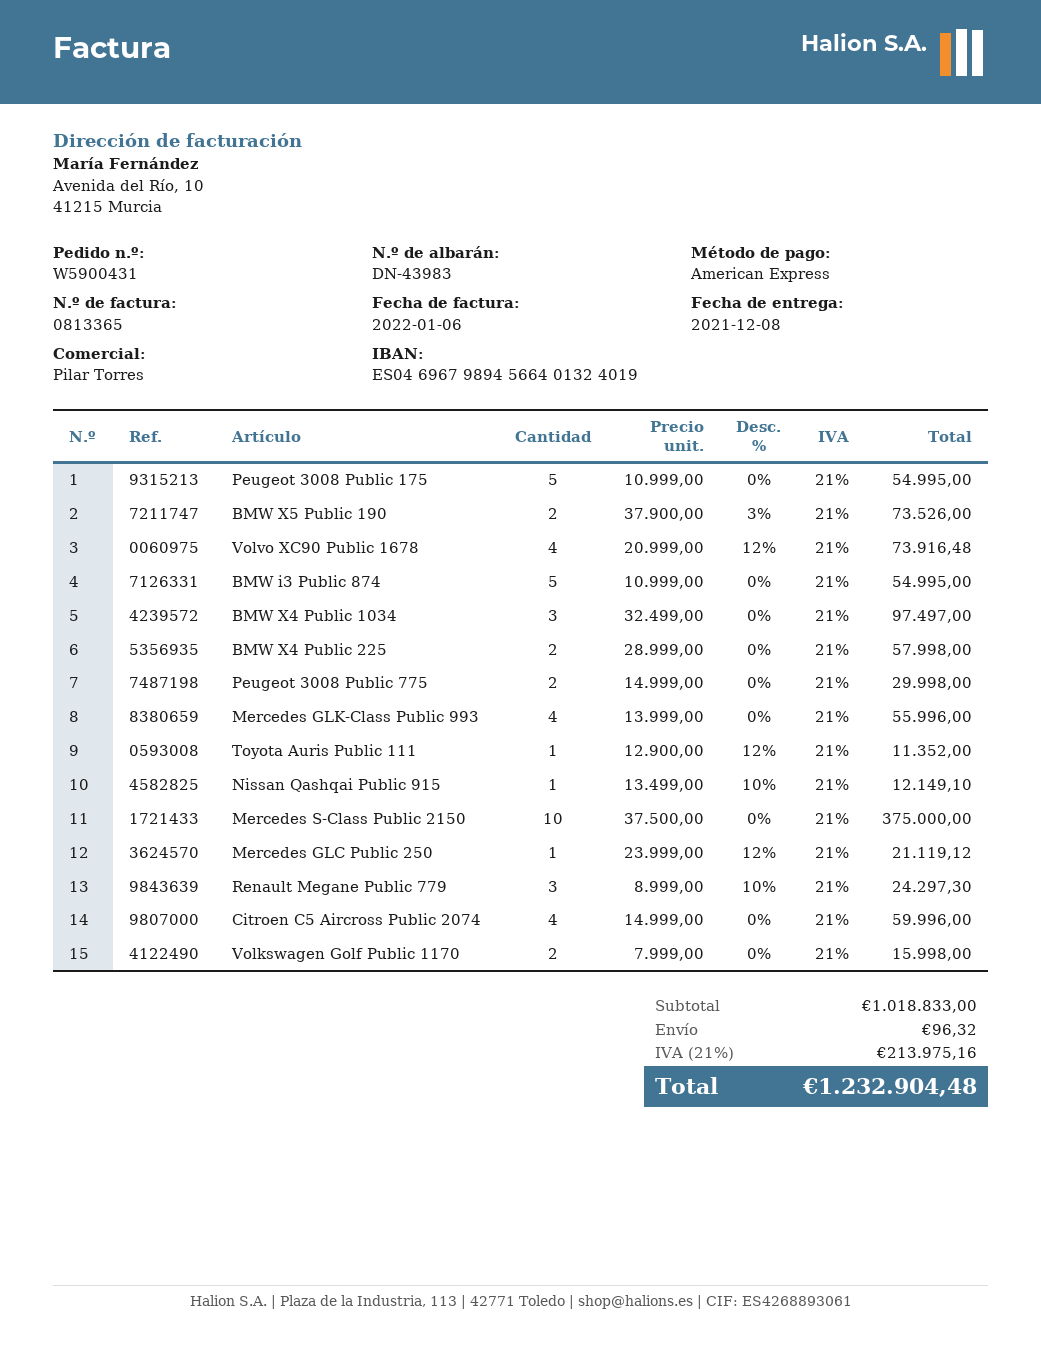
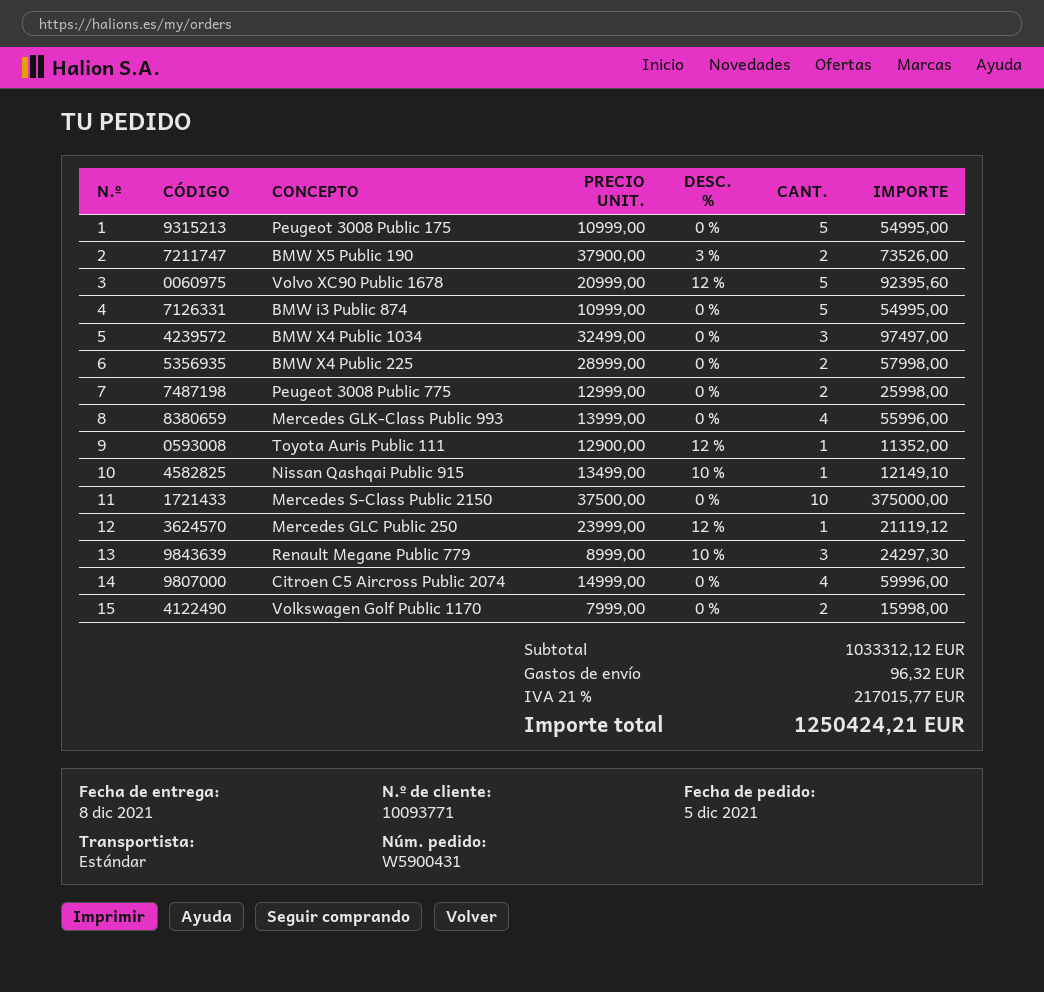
Volvo XC90 Public 1678: 4 x 20999.00 - 12% = 73916.48 -> 5 x 20999.00 - 12% = 92395.60
Peugeot 3008 Public 775: 2 x 14999.00 = 29998.00 -> 2 x 12999.00 = 25998.00
subtotal: 1018833.00 -> 1033312.12
tax: 21% = 213975.16 -> 21% = 217015.77
total: 1232904.48 -> 1250424.21

